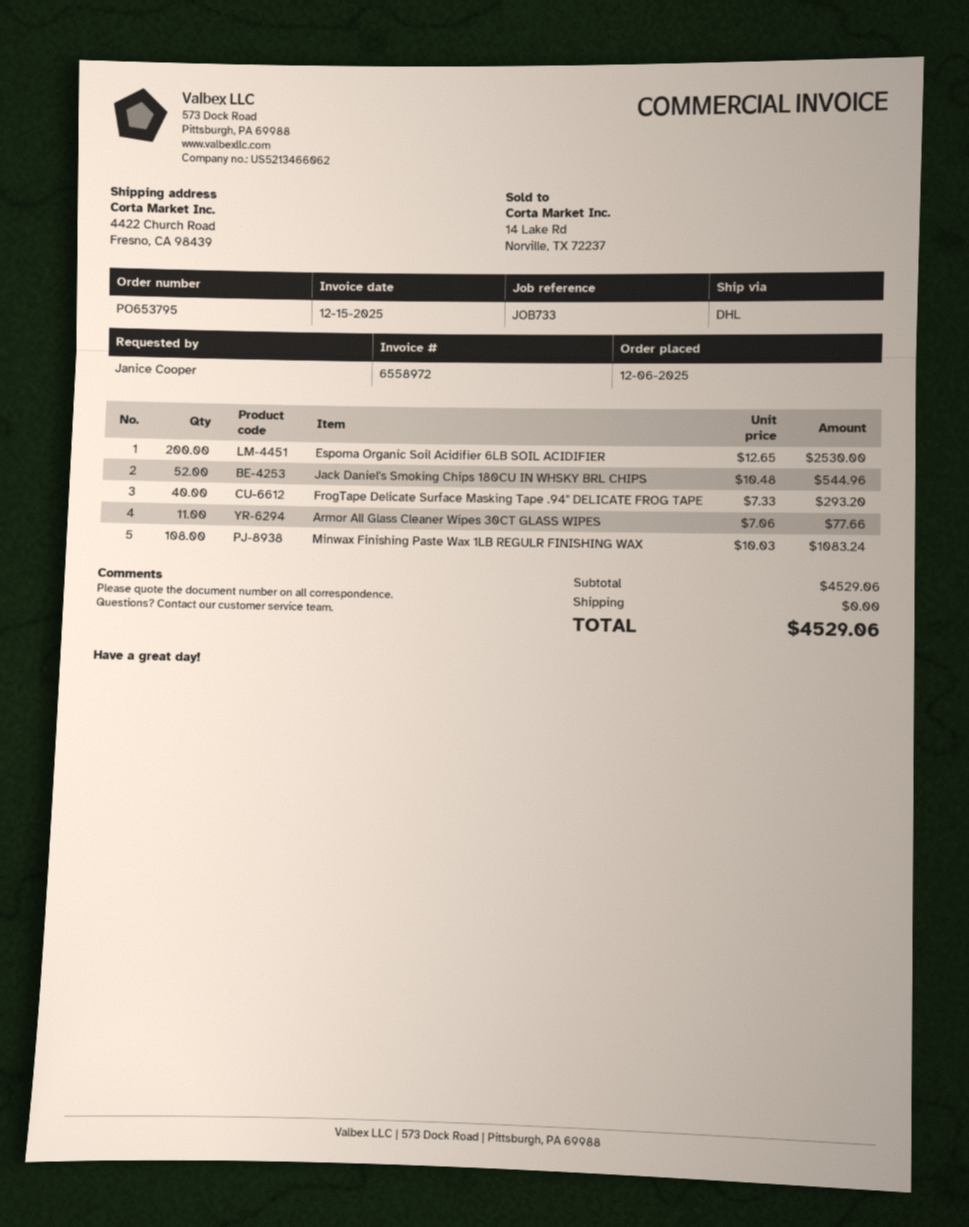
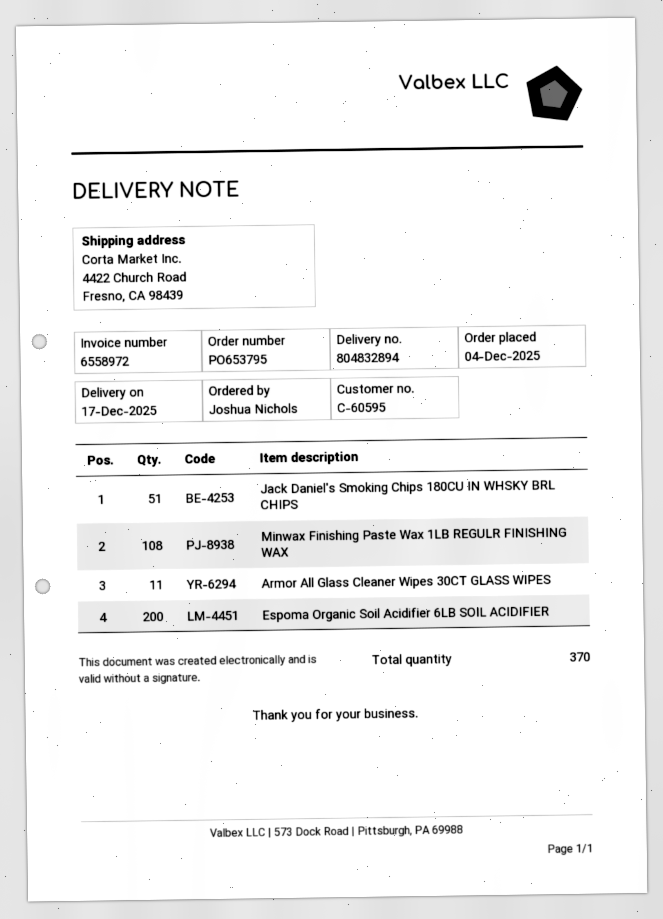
order date: 2025-12-06 -> 2025-12-04
ordered by: Janice Cooper -> Joshua Nichols
Jack Daniel's Smoking Chips 180CU IN WHSKY BRL CHIPS: 52 -> 51
FrogTape Delicate Surface Masking Tape .94" DELICATE FROG TAPE: 40 -> none

